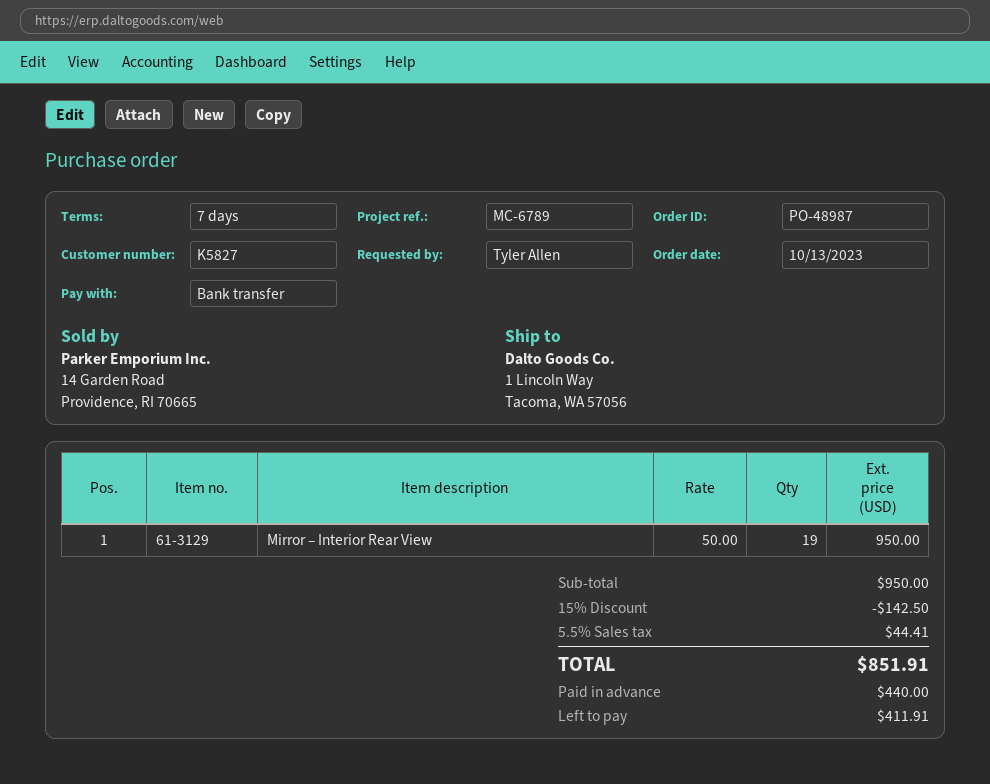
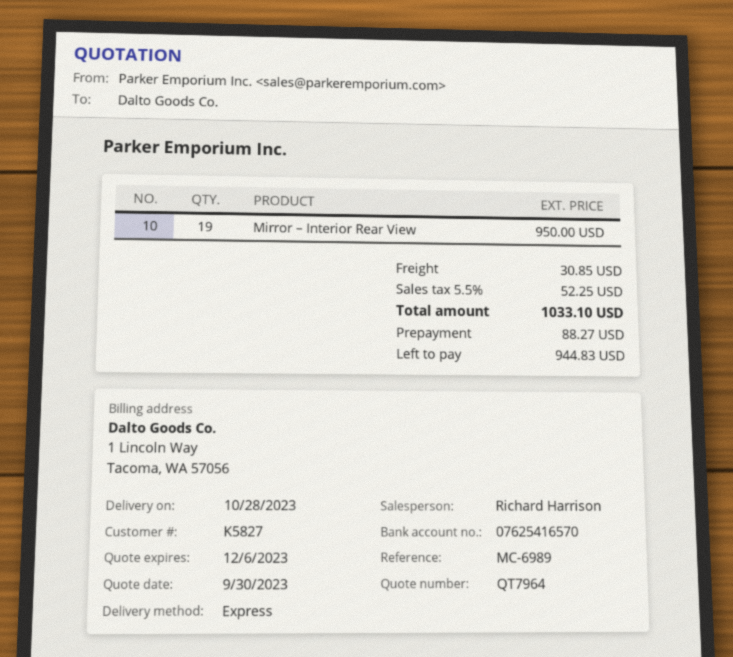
reference: MC-6789 -> MC-6989
discount: 15% = 142.50 -> none
shipping: none -> 30.85
tax: 5.5% = 44.41 -> 5.5% = 52.25
total: 851.91 -> 1033.10
deposit: 440.00 -> 88.27
balance: 411.91 -> 944.83

